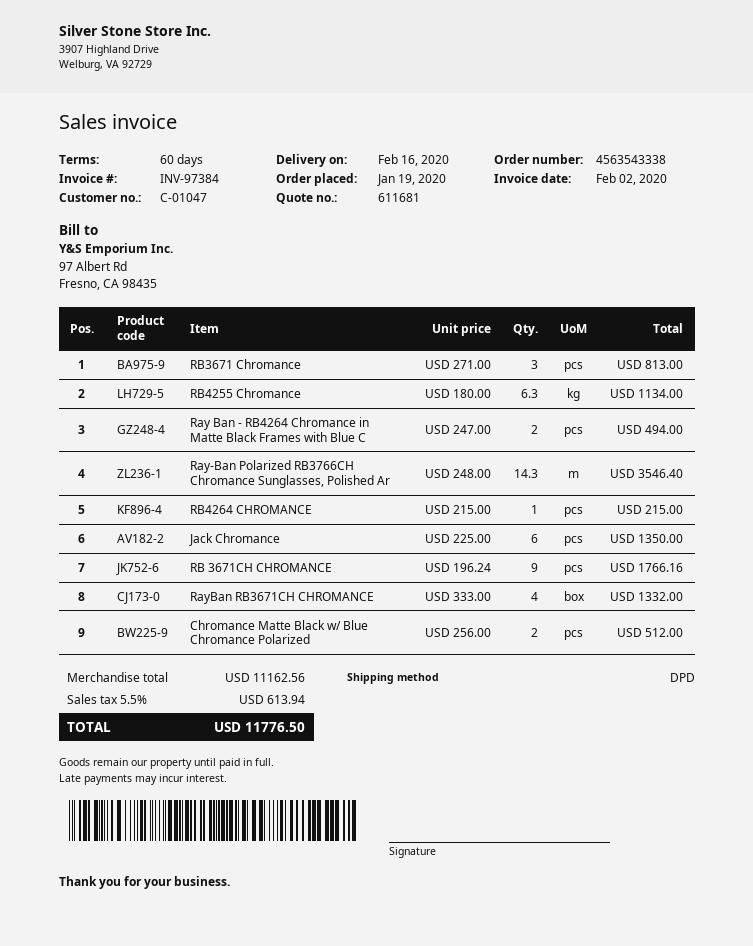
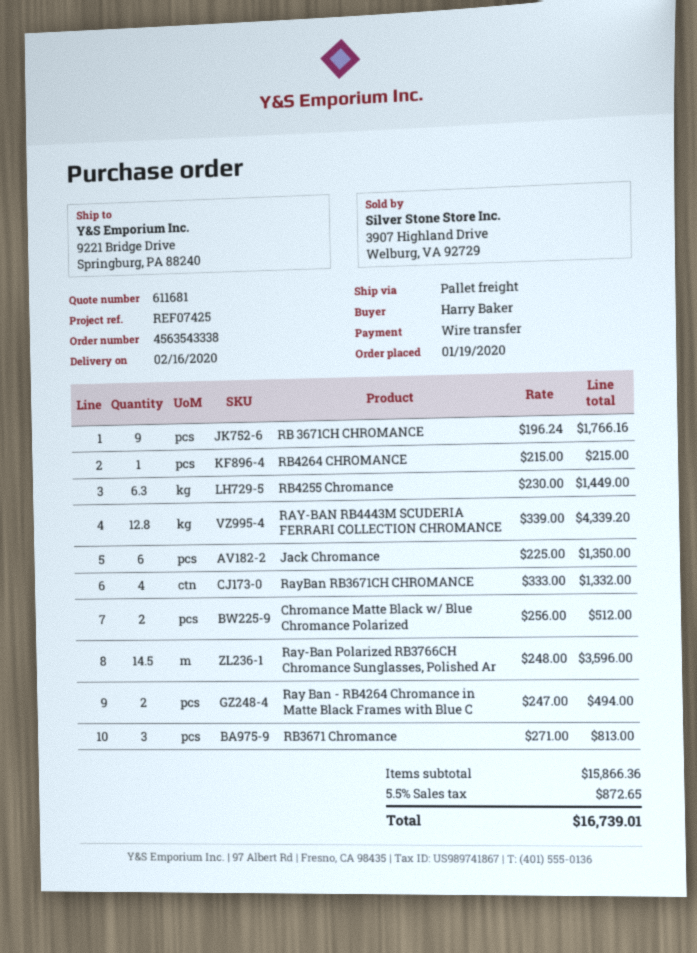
shipping method: DPD -> pallet freight
RB4255 Chromance: 6.3 x 180.00 = 1134.00 -> 6.3 x 230.00 = 1449.00
Ray-Ban Polarized RB3766CH Chromance Sunglasses, Polished Ar: 14.3 x 248.00 = 3546.40 -> 14.5 x 248.00 = 3596.00
RAY-BAN RB4443M SCUDERIA FERRARI COLLECTION CHROMANCE: none -> 12.8 x 339.00 = 4339.20
subtotal: 11162.56 -> 15866.36
tax: 5.5% = 613.94 -> 5.5% = 872.65
total: 11776.50 -> 16739.01

